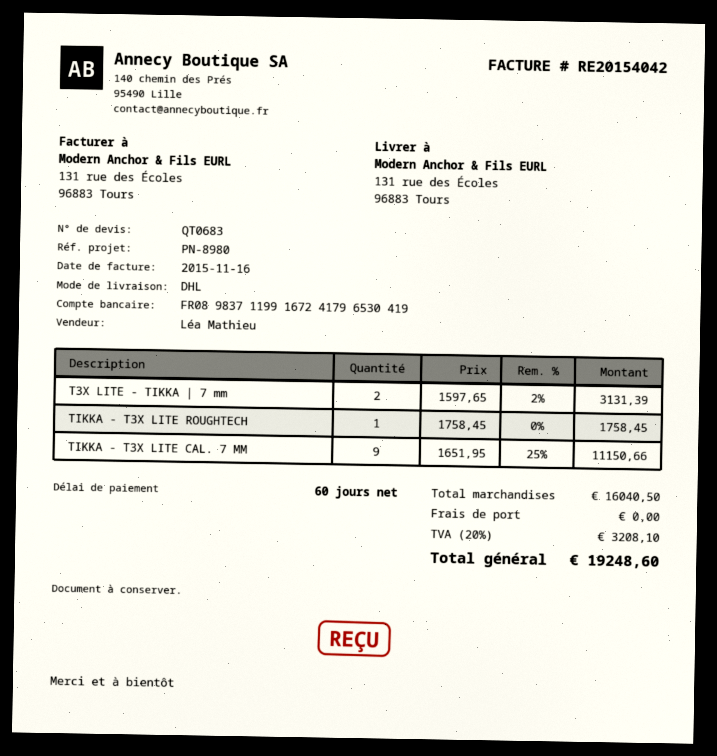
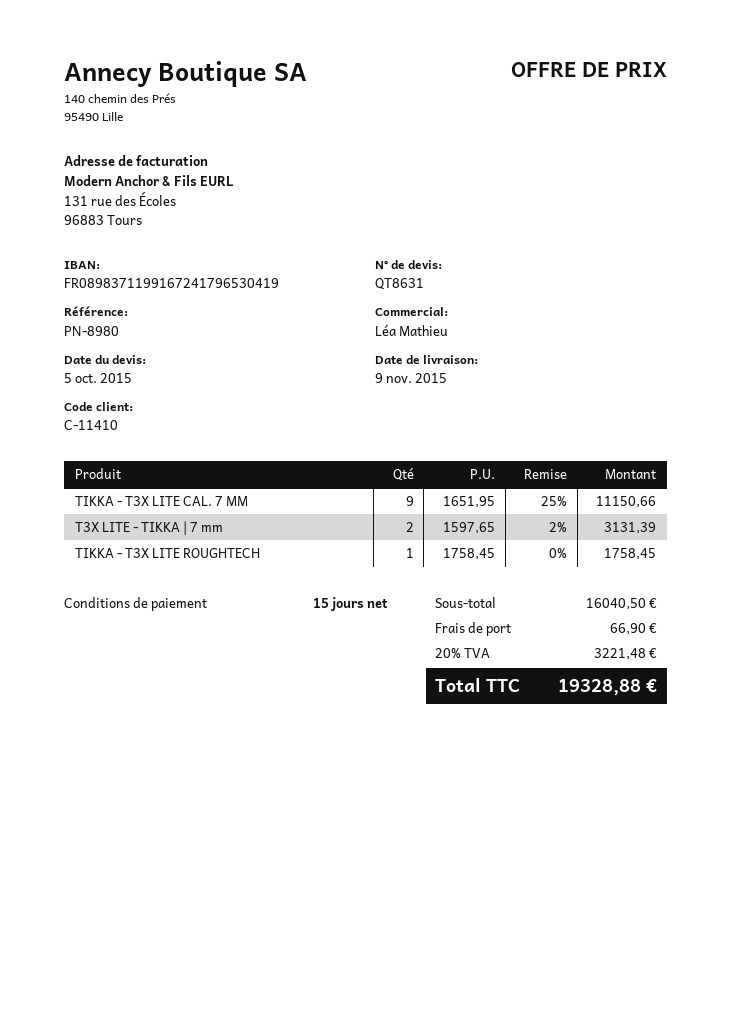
quote number: QT0683 -> QT8631
payment terms: 60 days -> 15 days
shipping: 0.00 -> 66.90
tax: 20% = 3208.10 -> 20% = 3221.48
total: 19248.60 -> 19328.88

